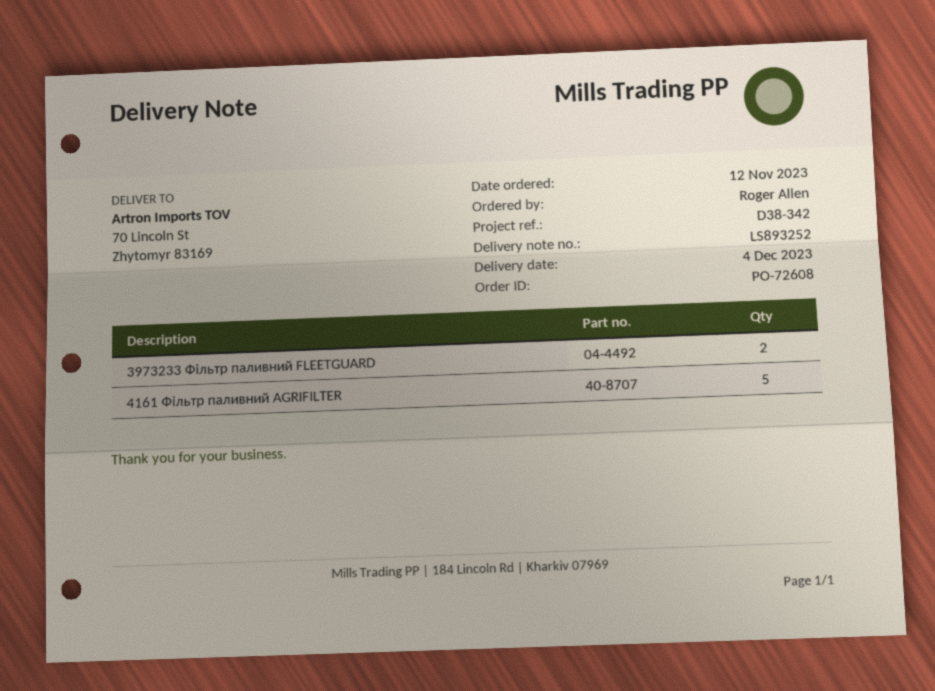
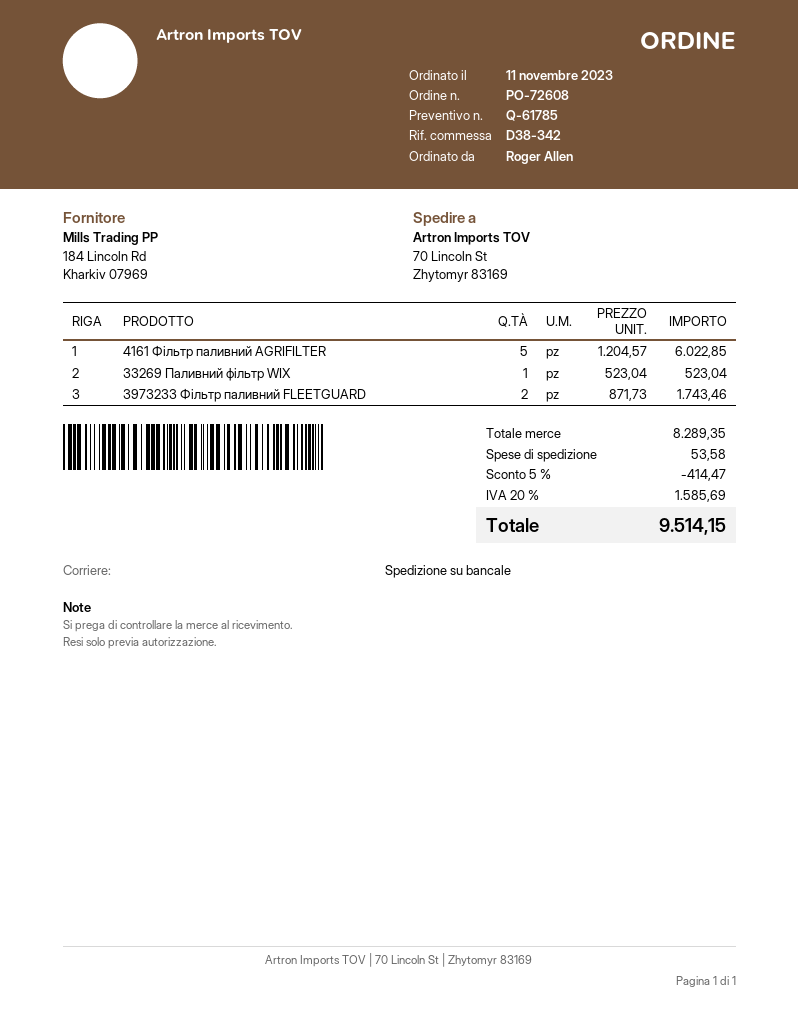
order date: 2023-11-12 -> 2023-11-11
33269 Паливний фільтр WIX: none -> 1

